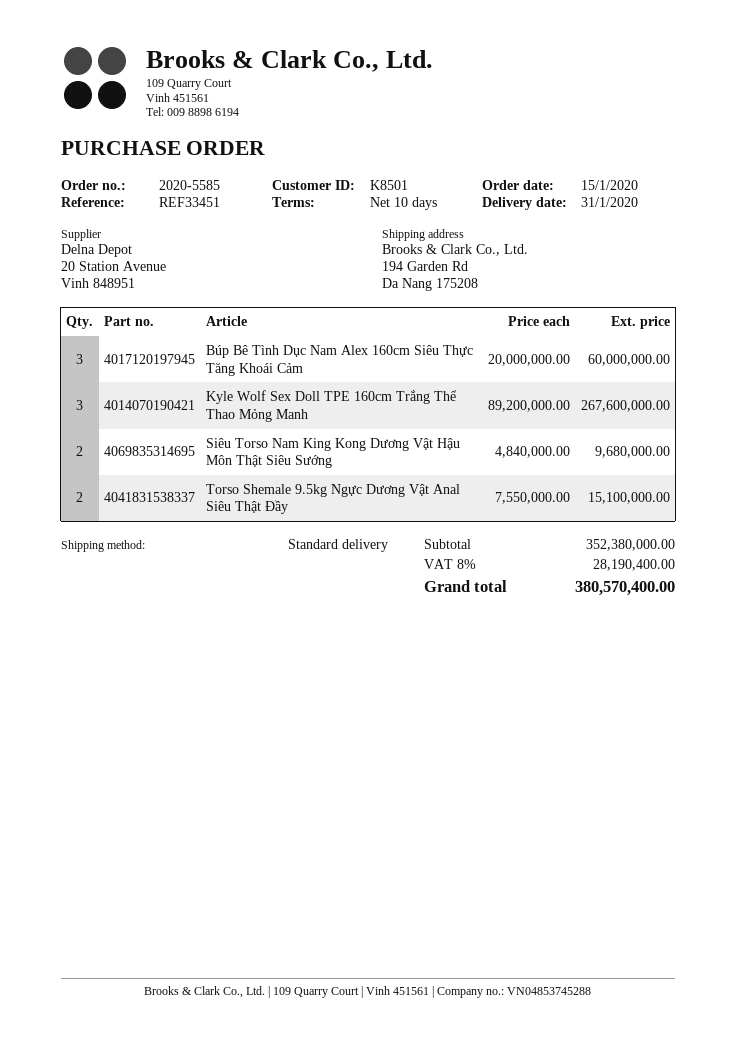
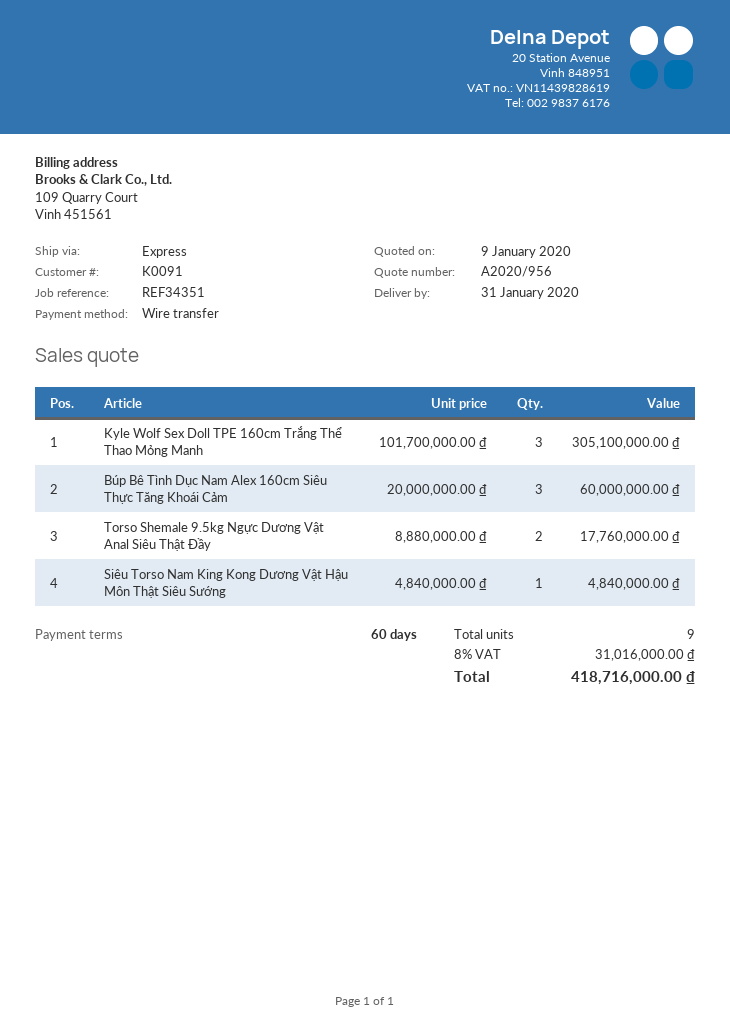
payment terms: 10 days -> 60 days
customer number: K8501 -> K0091
reference: REF33451 -> REF34351
shipping method: standard -> express
Kyle Wolf Sex Doll TPE 160cm Trắng Thể Thao Mỏng Manh: 3 x 89200000.00 = 267600000.00 -> 3 x 101700000.00 = 305100000.00
Siêu Torso Nam King Kong Dương Vật Hậu Môn Thật Siêu Sướng: 2 x 4840000.00 = 9680000.00 -> 1 x 4840000.00 = 4840000.00
Torso Shemale 9.5kg Ngực Dương Vật Anal Siêu Thật Đầy: 2 x 7550000.00 = 15100000.00 -> 2 x 8880000.00 = 17760000.00
tax: 8% = 28190400.00 -> 8% = 31016000.00
total: 380570400.00 -> 418716000.00

